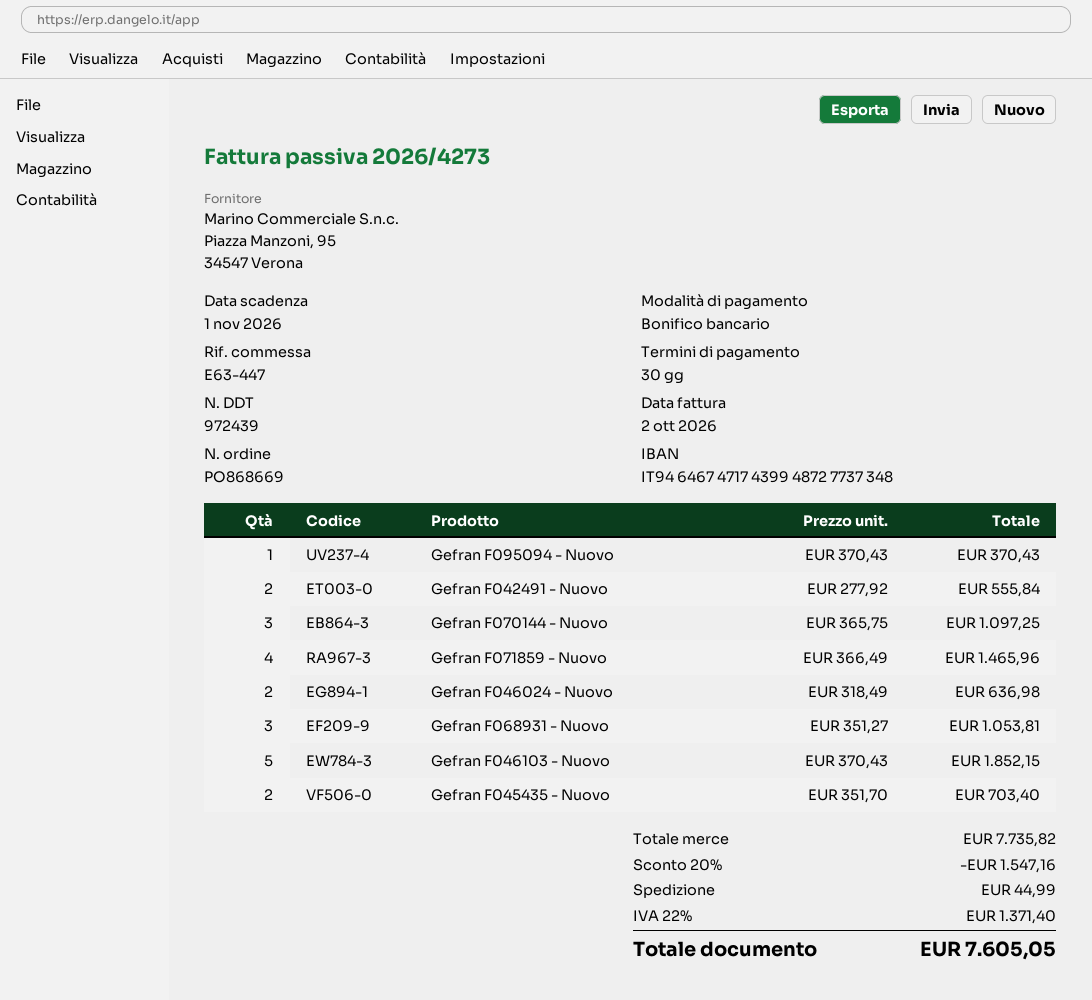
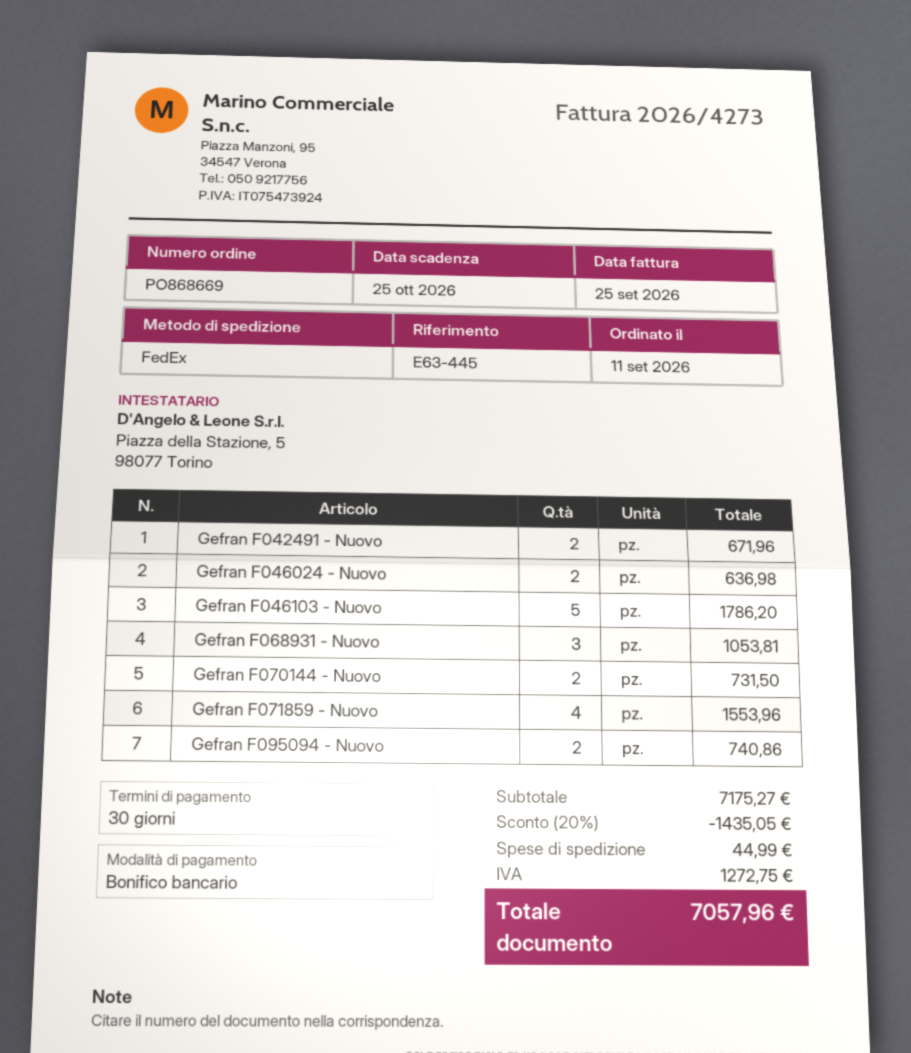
invoice date: 2026-10-02 -> 2026-09-25
due date: 2026-11-01 -> 2026-10-25
reference: E63-447 -> E63-445
Gefran F095094 - Nuovo: 1 for 370.43 -> 2 for 740.86
Gefran F042491 - Nuovo: 2 for 555.84 -> 2 for 671.96
Gefran F070144 - Nuovo: 3 for 1097.25 -> 2 for 731.50
Gefran F071859 - Nuovo: 4 for 1465.96 -> 4 for 1553.96
Gefran F046103 - Nuovo: 5 for 1852.15 -> 5 for 1786.20
Gefran F045435 - Nuovo: 2 for 703.40 -> none
subtotal: 7735.82 -> 7175.27
discount: 20% = 1547.16 -> 20% = 1435.05
tax: 1371.40 -> 1272.75
total: 7605.05 -> 7057.96

